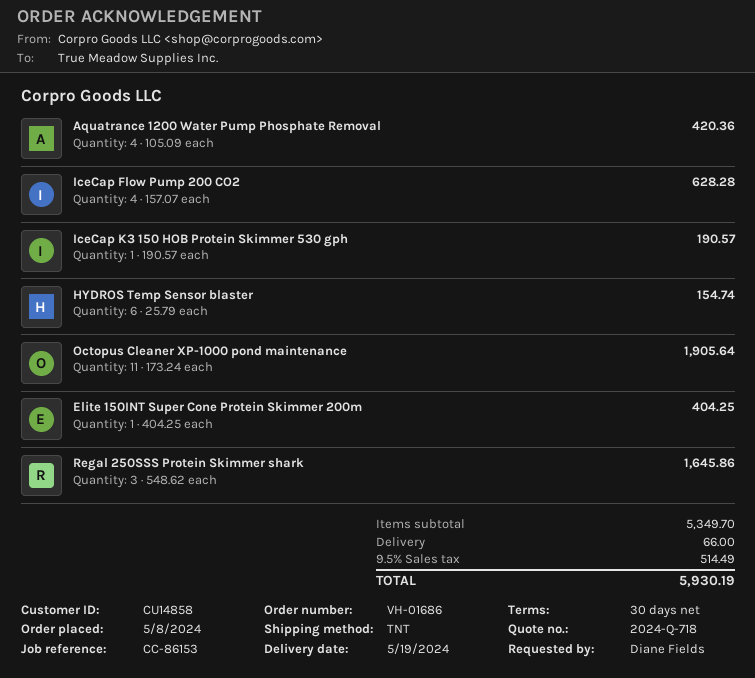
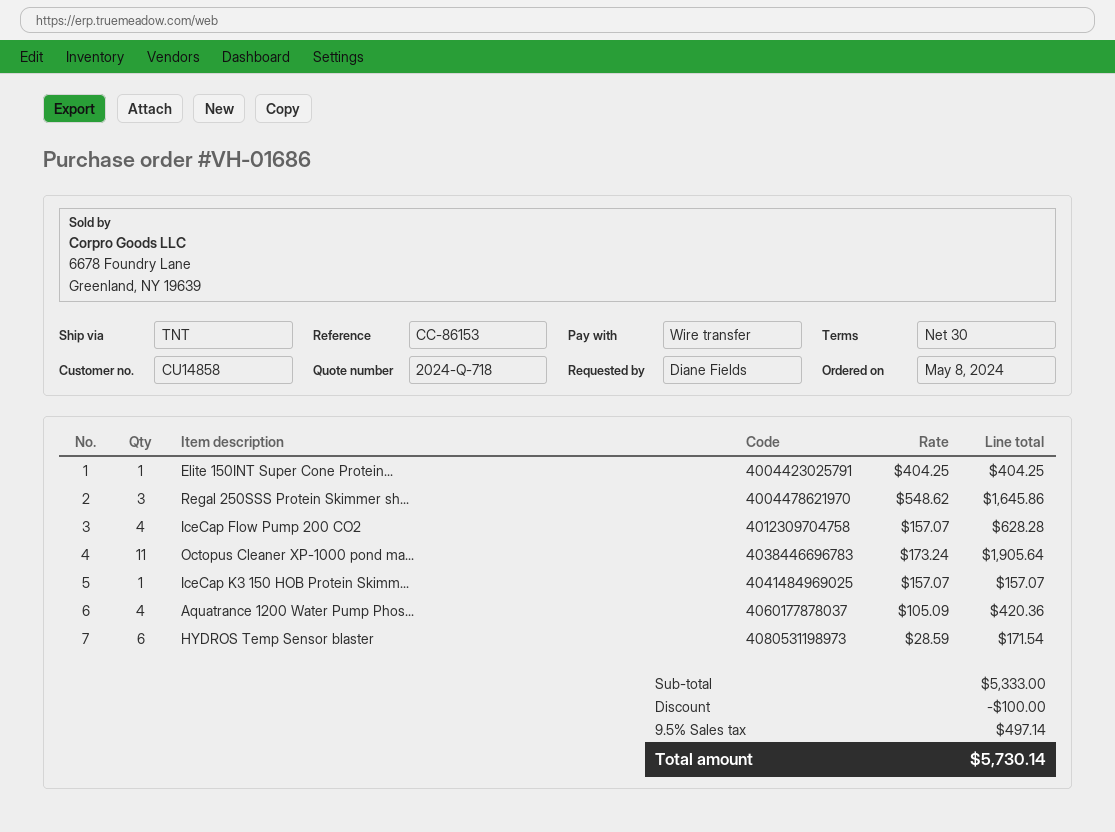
IceCap K3 150 HOB Protein Skimmer 530 gph: 1 x 190.57 = 190.57 -> 1 x 157.07 = 157.07
HYDROS Temp Sensor blaster: 6 x 25.79 = 154.74 -> 6 x 28.59 = 171.54
subtotal: 5349.70 -> 5333.00
discount: none -> 100.00
shipping: 66.00 -> none
tax: 9.5% = 514.49 -> 9.5% = 497.14
total: 5930.19 -> 5730.14

